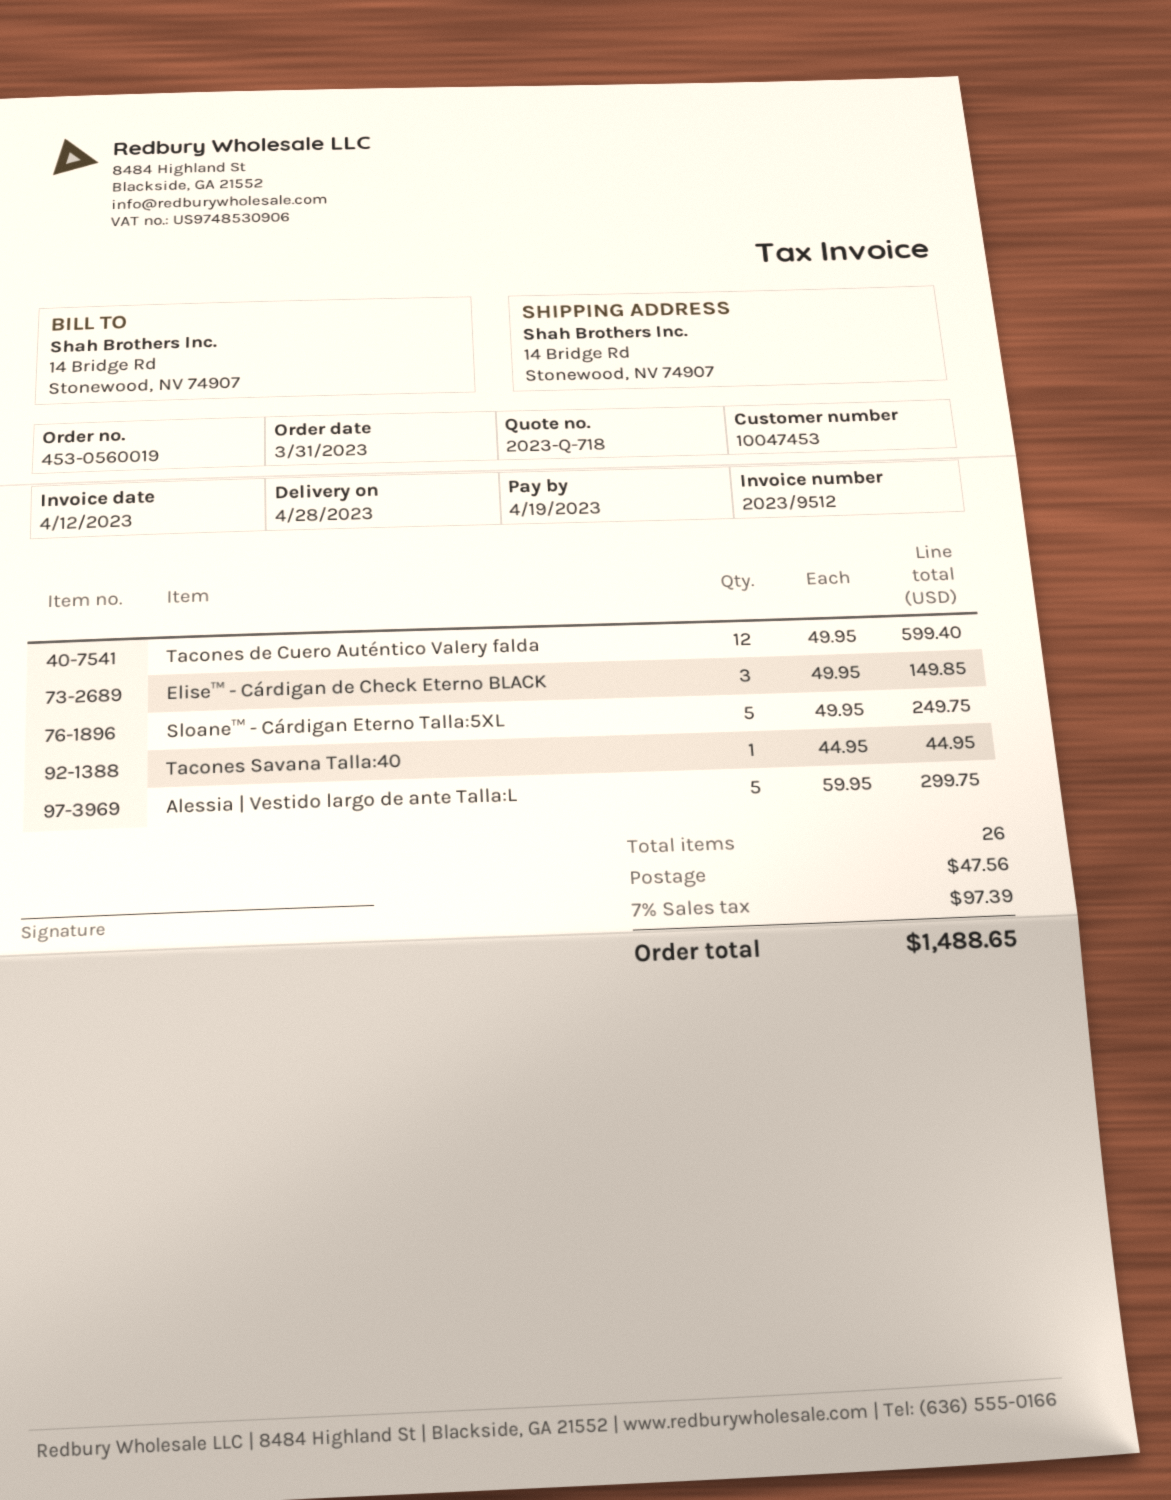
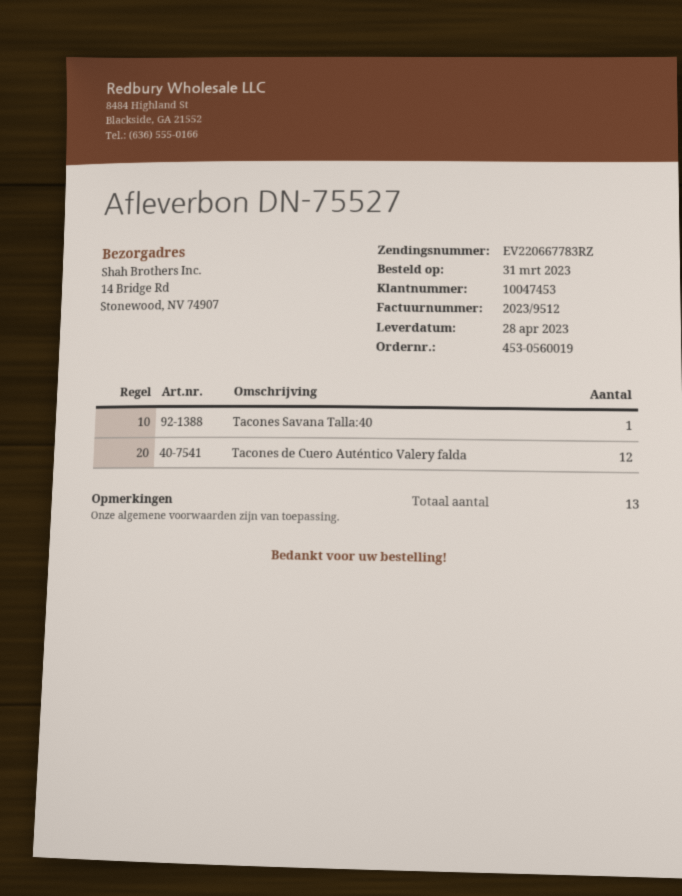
Elise™ - Cárdigan de Check Eterno BLACK: 3 -> none
Sloane™ - Cárdigan Eterno Talla:5XL: 5 -> none
Alessia | Vestido largo de ante Talla:L: 5 -> none
total quantity: 26 -> 13

